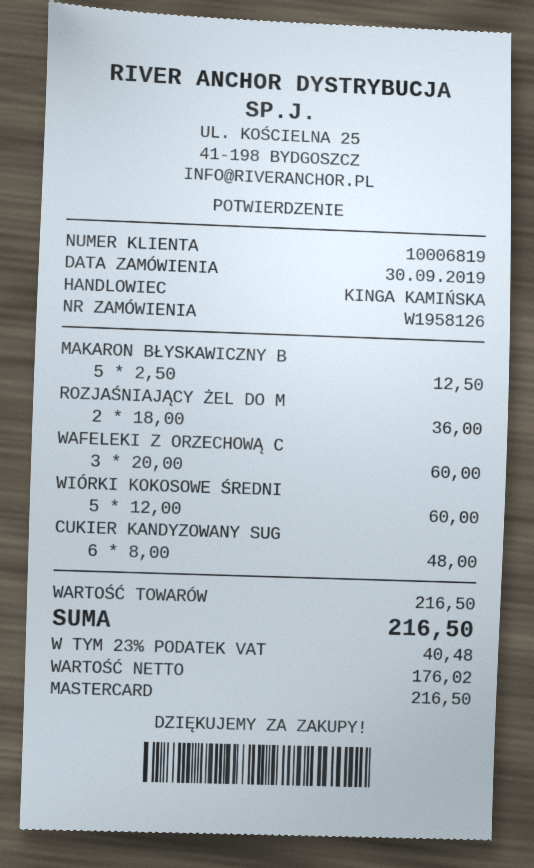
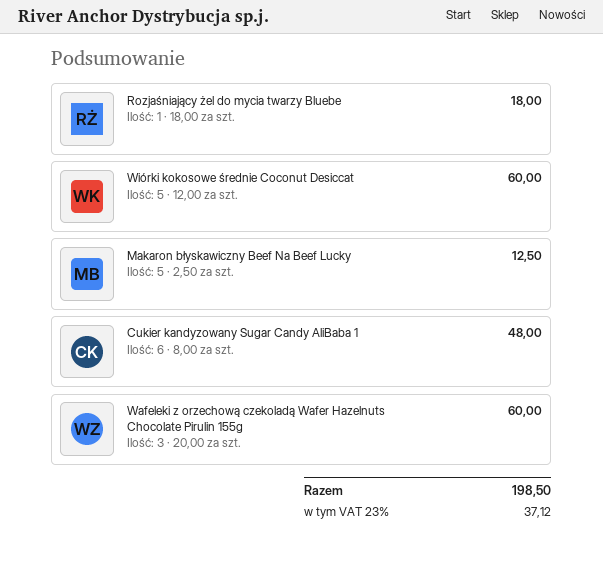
ROZJAŚNIAJĄCY ŻEL DO M: 2 x 18.00 = 36.00 -> 1 x 18.00 = 18.00
tax: 23% = 40.48 -> 23% = 37.12
total: 216.50 -> 198.50

